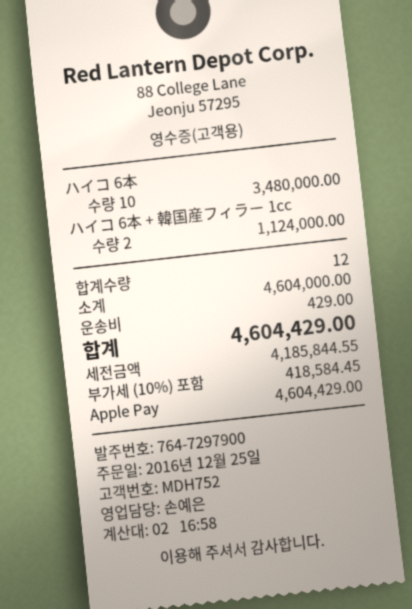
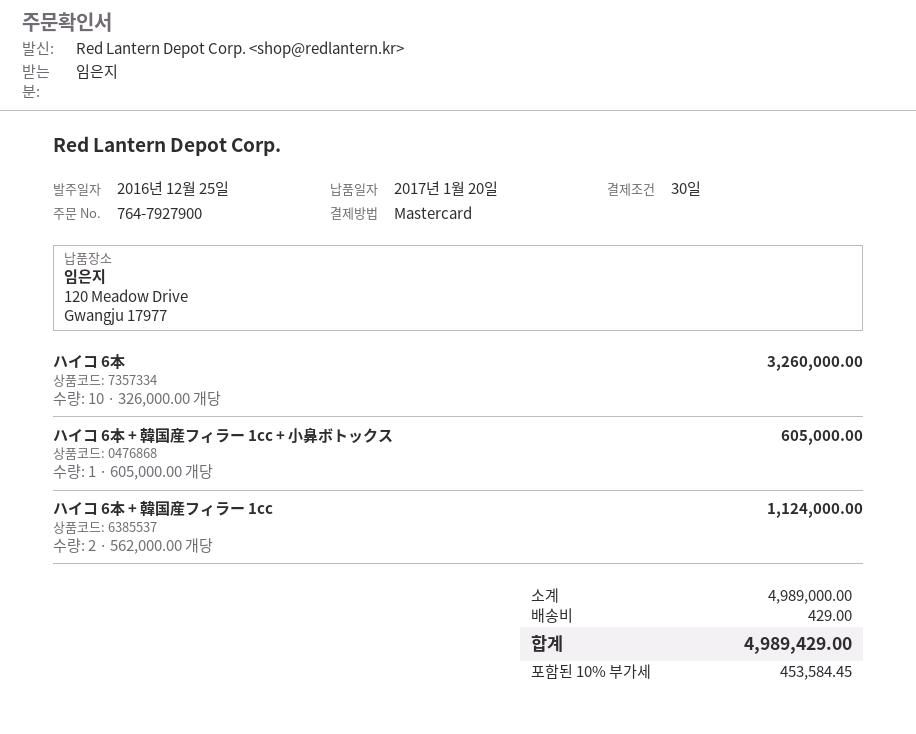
order number: 764-7297900 -> 764-7927900
payment method: Apple Pay -> Mastercard
ハイコ 6本: 10 for 3480000.00 -> 10 for 3260000.00
ハイコ 6本 + 韓国産フィラー 1cc + 小鼻ボトックス: none -> 1 for 605000.00
subtotal: 4604000.00 -> 4989000.00
tax: 10% = 418584.45 -> 10% = 453584.45
total: 4604429.00 -> 4989429.00

